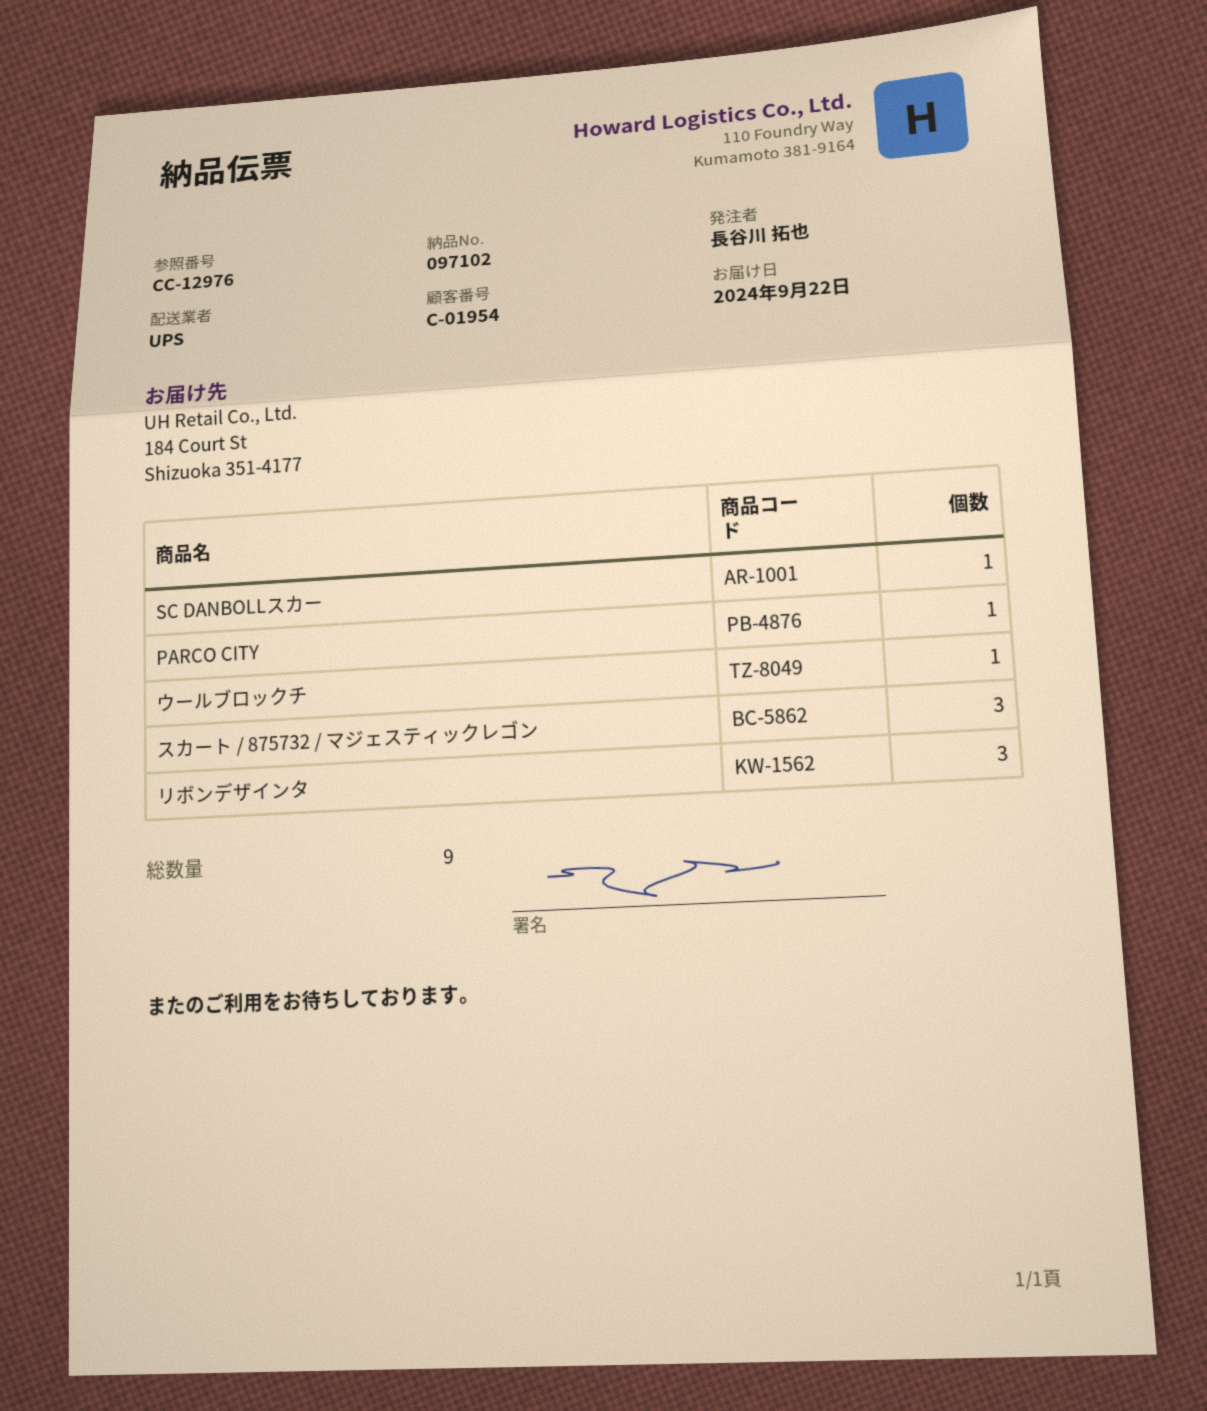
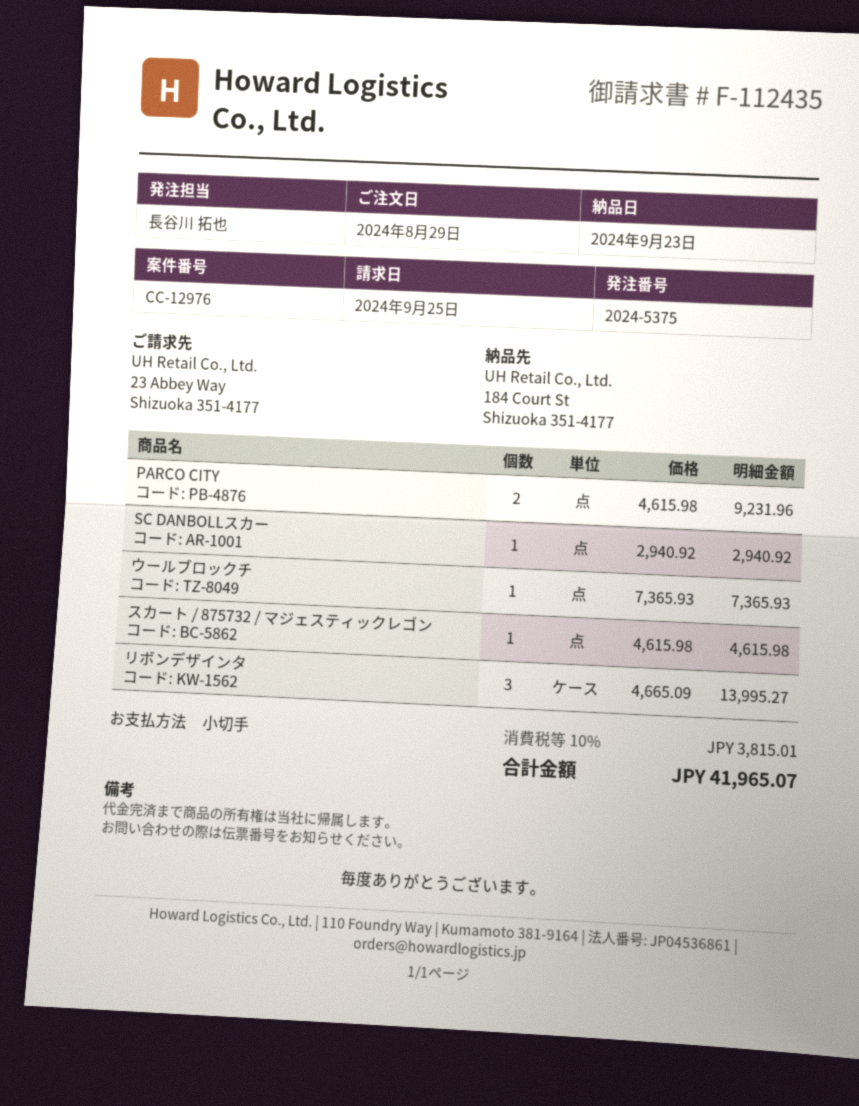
delivery date: 2024-09-22 -> 2024-09-23
PARCO CITY: 1 -> 2
スカート / 875732 / マジェスティックレゴン: 3 -> 1

